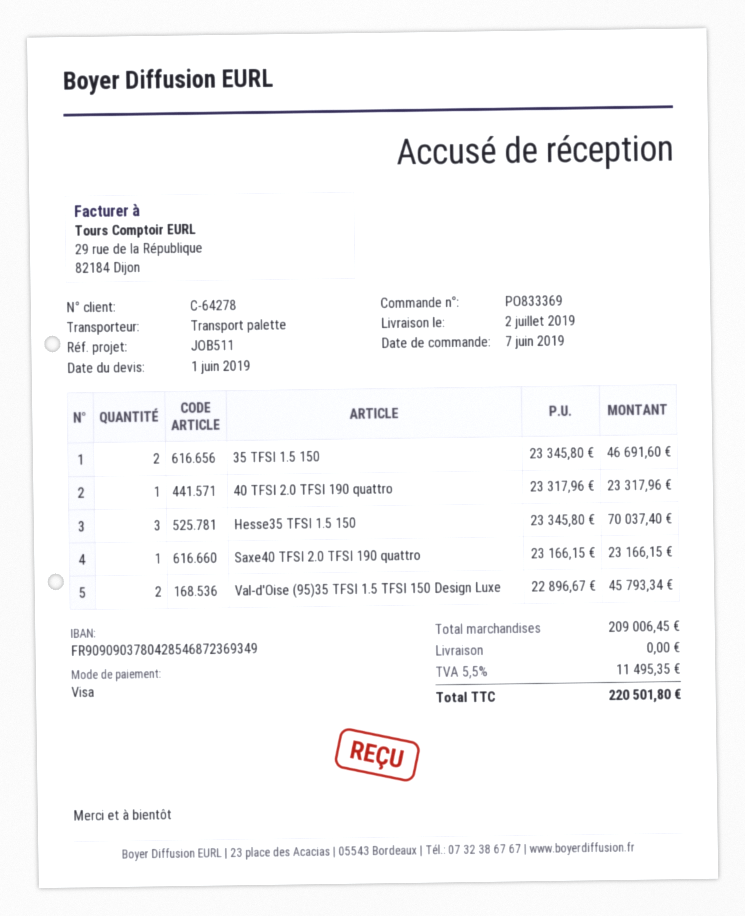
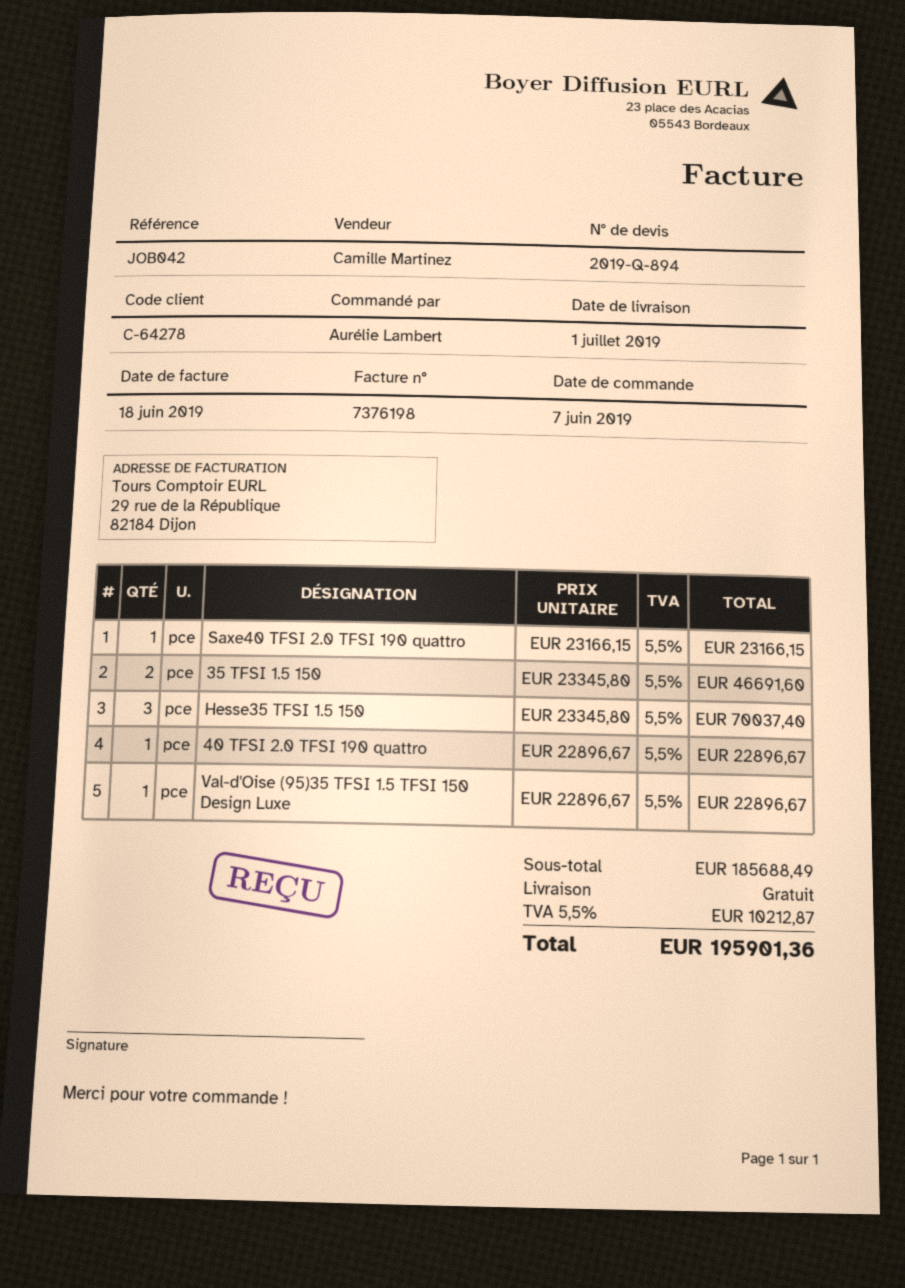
delivery date: 2019-07-02 -> 2019-07-01
reference: JOB511 -> JOB042
40 TFSI 2.0 TFSI 190 quattro: 1 x 23317.96 = 23317.96 -> 1 x 22896.67 = 22896.67
Val-d'Oise (95)35 TFSI 1.5 TFSI 150 Design Luxe: 2 x 22896.67 = 45793.34 -> 1 x 22896.67 = 22896.67
subtotal: 209006.45 -> 185688.49
tax: 5.5% = 11495.35 -> 5.5% = 10212.87
total: 220501.80 -> 195901.36

